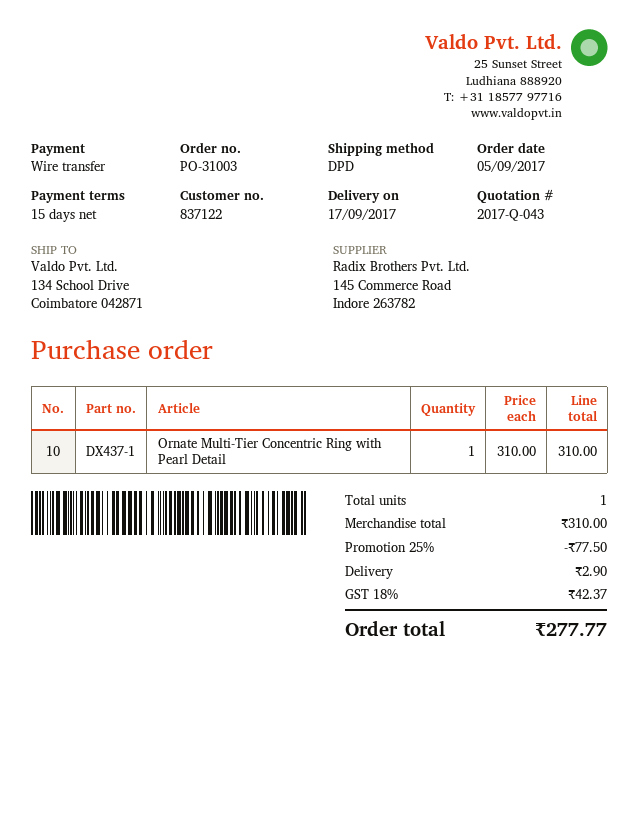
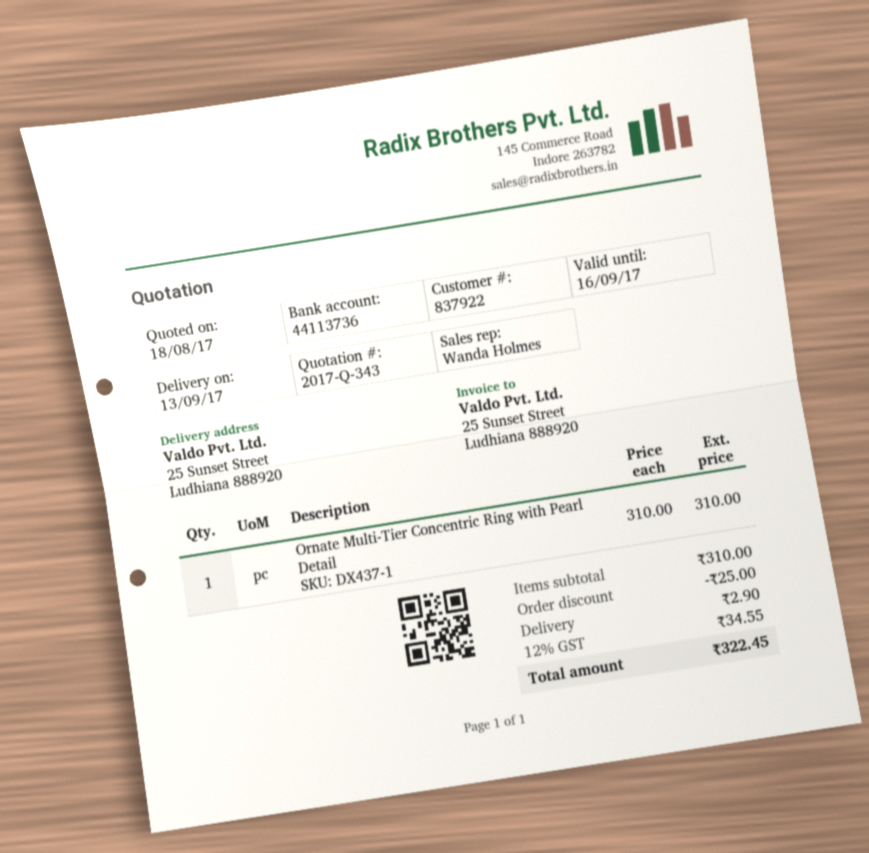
quote number: 2017-Q-043 -> 2017-Q-343
delivery date: 2017-09-17 -> 2017-09-13
customer number: 837122 -> 837922
ship to: 134 School Drive, Coimbatore 042871 -> 25 Sunset Street, Ludhiana 888920
discount: 77.50 -> 25.00
tax: 18% = 42.37 -> 12% = 34.55
total: 277.77 -> 322.45

